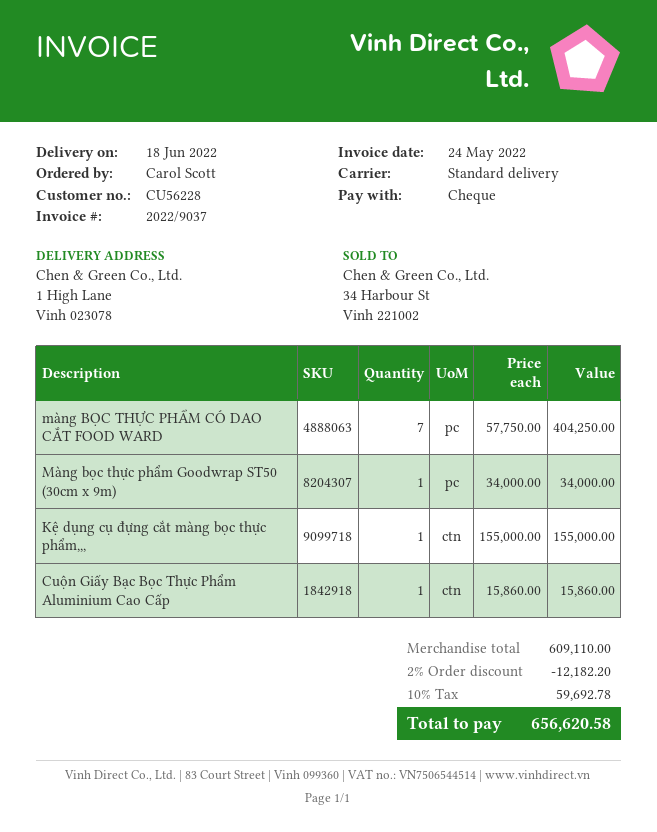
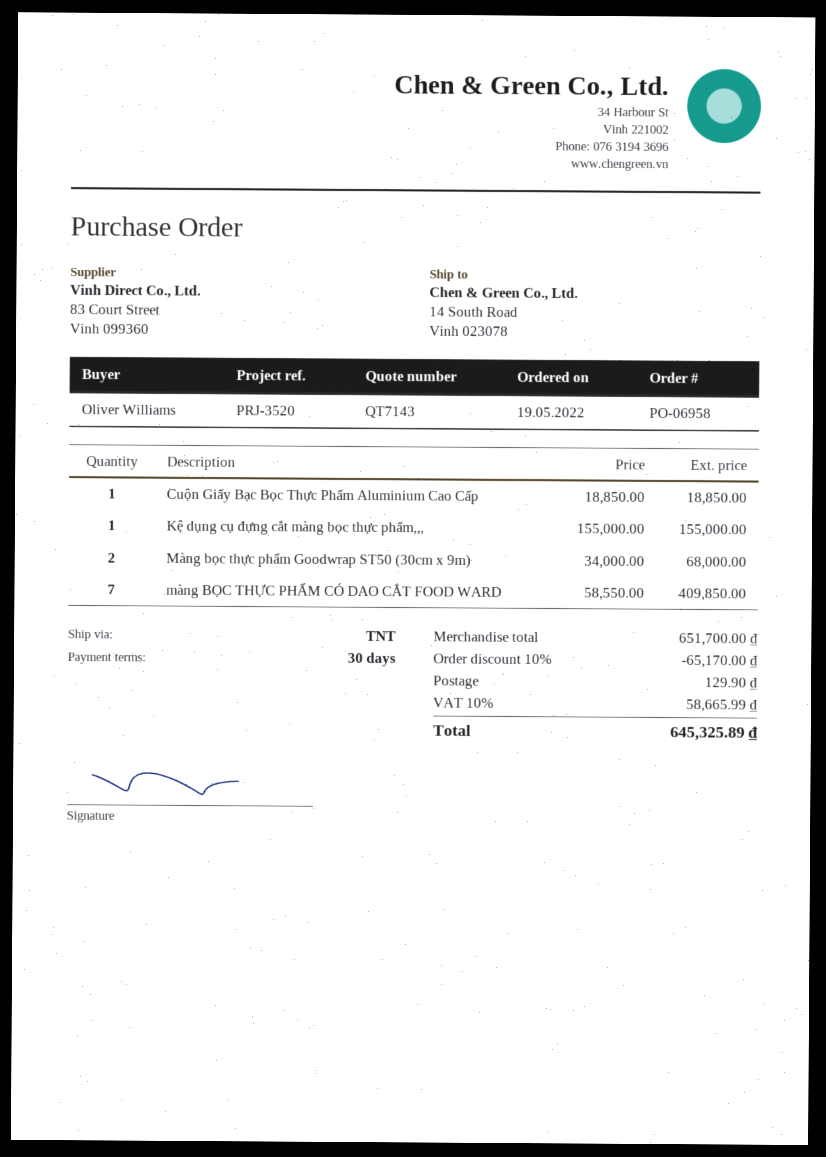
ordered by: Carol Scott -> Oliver Williams
shipping method: standard -> TNT
ship to: 1 High Lane, Vinh 023078 -> 14 South Road, Vinh 023078
màng BỌC THỰC PHẨM CÓ DAO CẮT FOOD WARD: 7 x 57750.00 = 404250.00 -> 7 x 58550.00 = 409850.00
Màng bọc thực phẩm Goodwrap ST50 (30cm x 9m): 1 x 34000.00 = 34000.00 -> 2 x 34000.00 = 68000.00
Cuộn Giấy Bạc Bọc Thực Phẩm Aluminium Cao Cấp: 1 x 15860.00 = 15860.00 -> 1 x 18850.00 = 18850.00
subtotal: 609110.00 -> 651700.00
discount: 2% = 12182.20 -> 10% = 65170.00
shipping: none -> 129.90
tax: 10% = 59692.78 -> 10% = 58665.99
total: 656620.58 -> 645325.89

